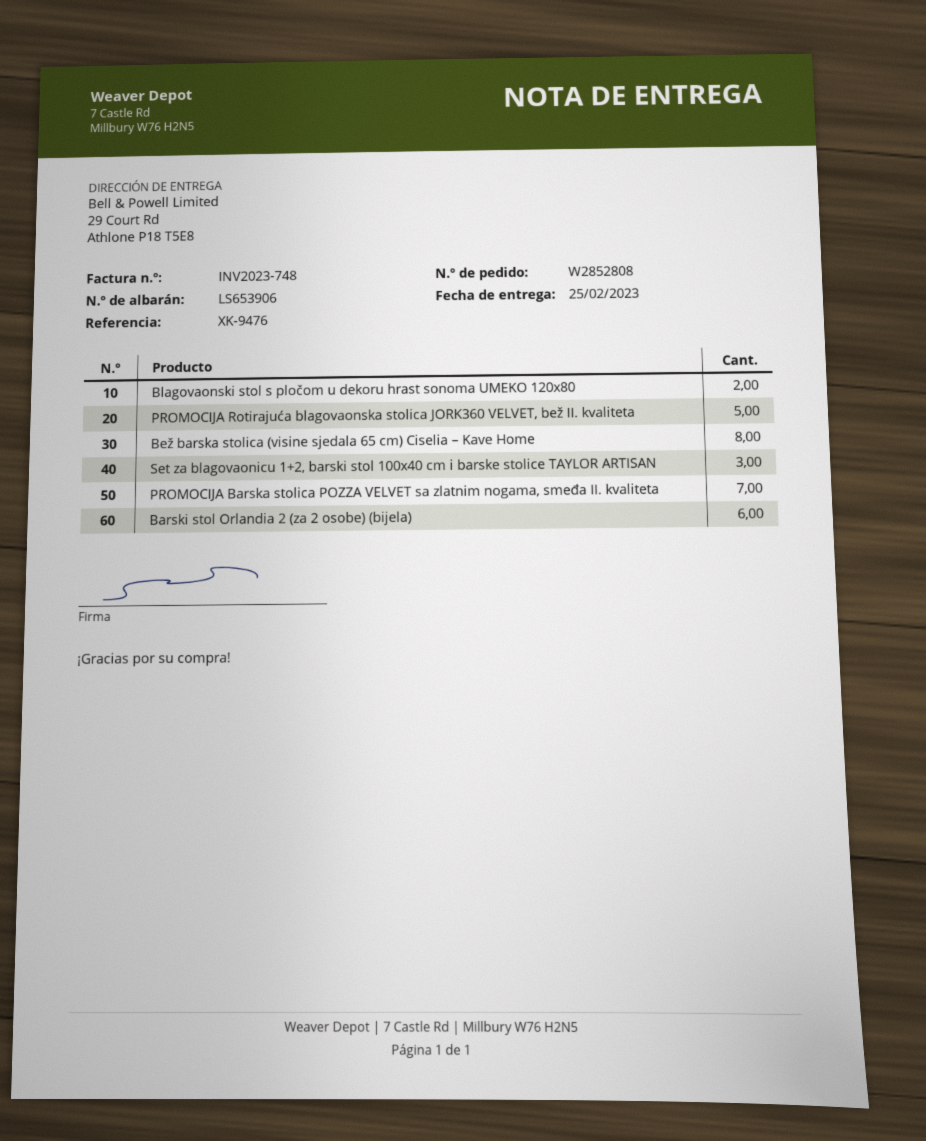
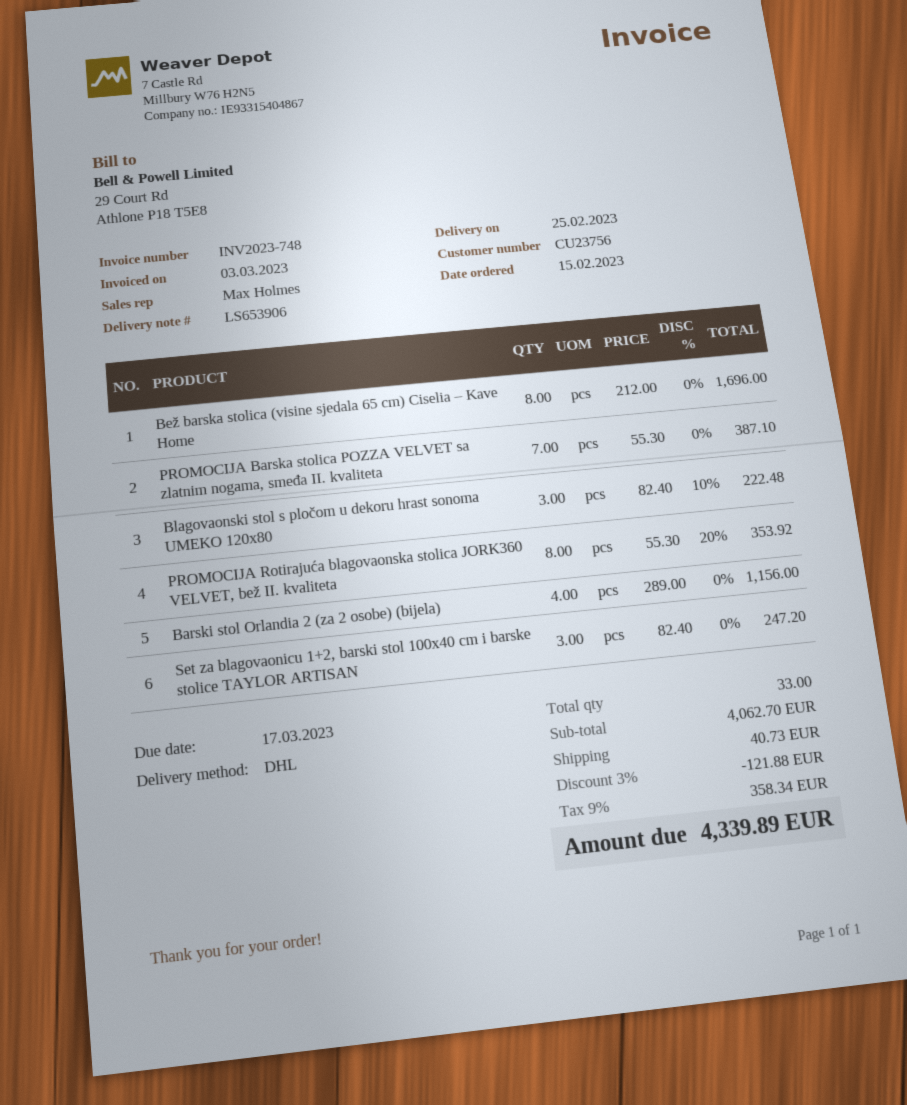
Blagovaonski stol s pločom u dekoru hrast sonoma UMEKO 120x80: 2 -> 3
PROMOCIJA Rotirajuća blagovaonska stolica JORK360 VELVET, bež II. kvaliteta: 5 -> 8
Barski stol Orlandia 2 (za 2 osobe) (bijela): 6 -> 4

